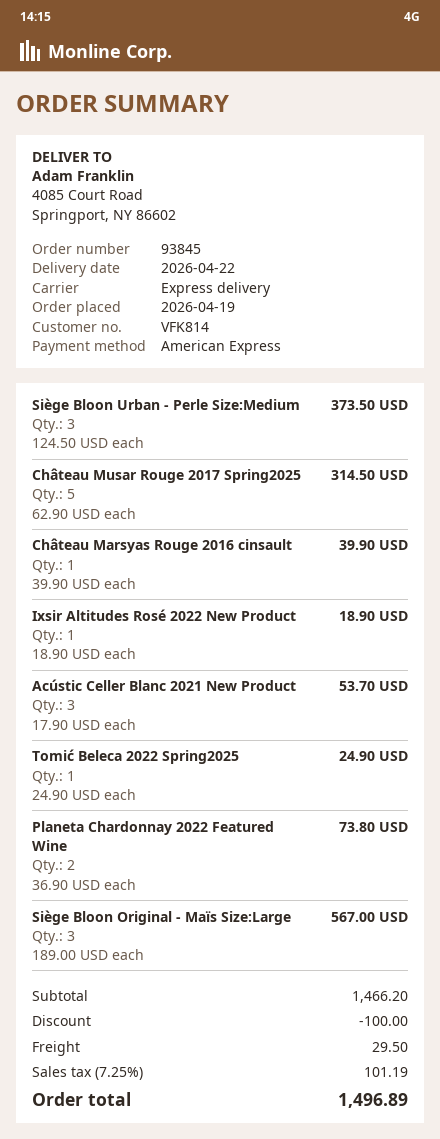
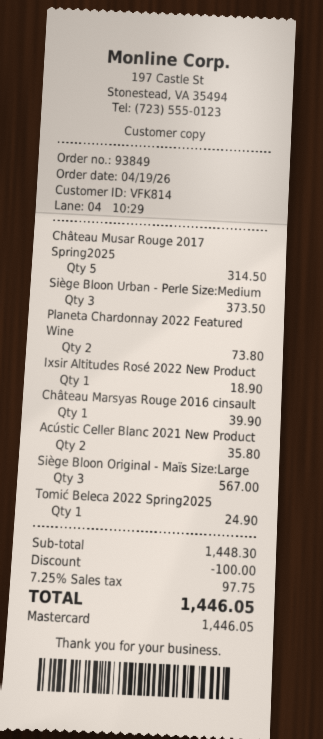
order number: 93845 -> 93849
payment method: American Express -> Mastercard
Acústic Celler Blanc 2021 New Product: 3 for 53.70 -> 2 for 35.80
subtotal: 1466.20 -> 1448.30
shipping: 29.50 -> none
tax: 7.25% = 101.19 -> 7.25% = 97.75
total: 1496.89 -> 1446.05

